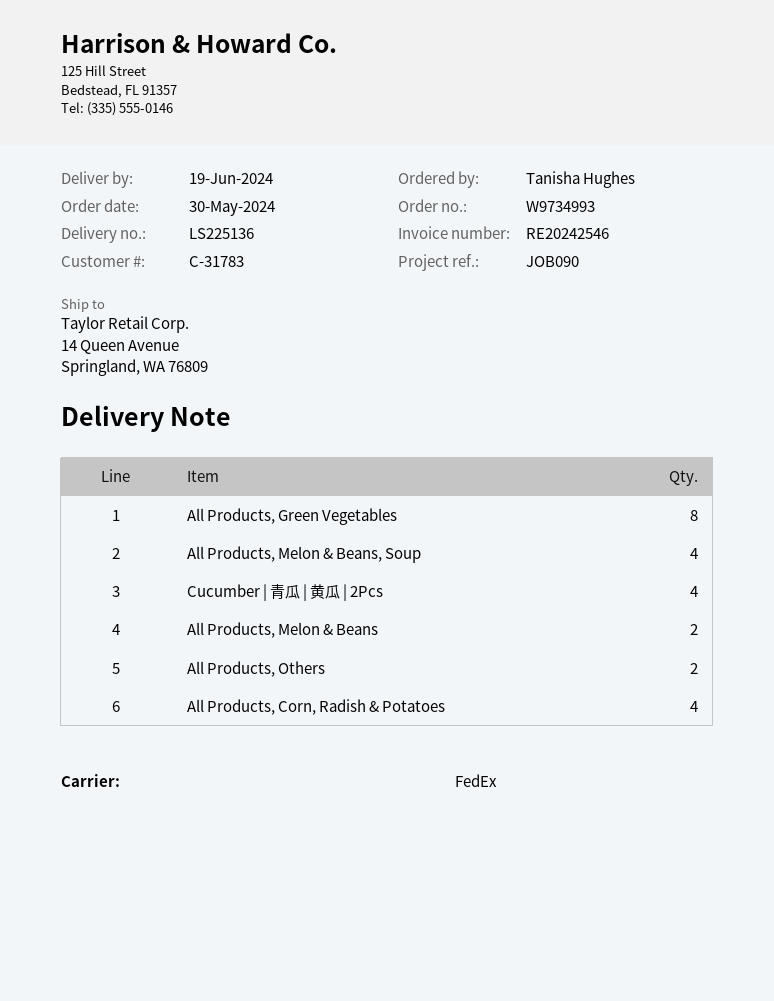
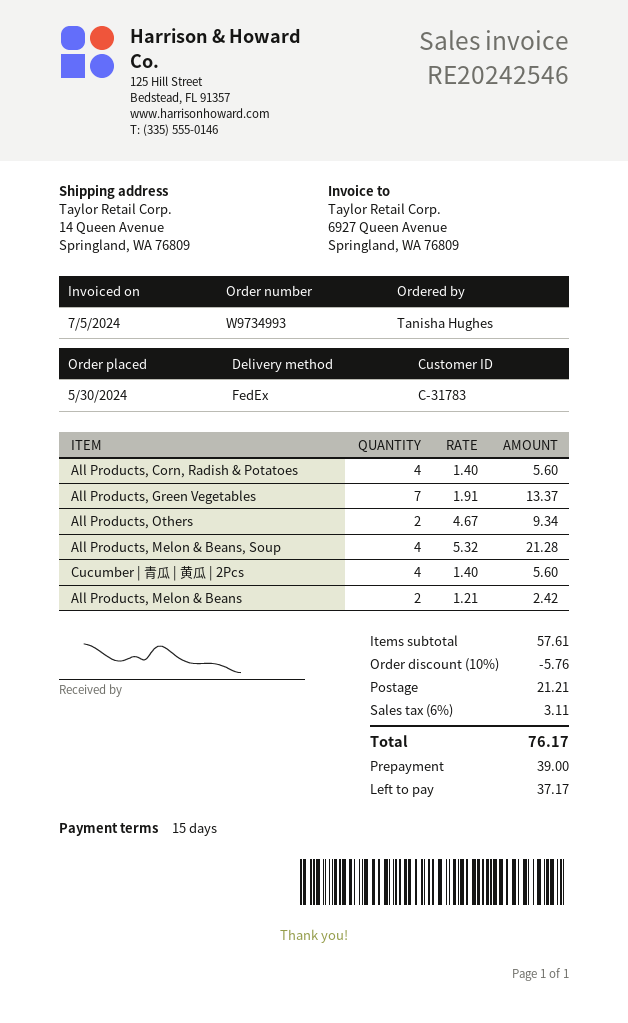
All Products, Green Vegetables: 8 -> 7

